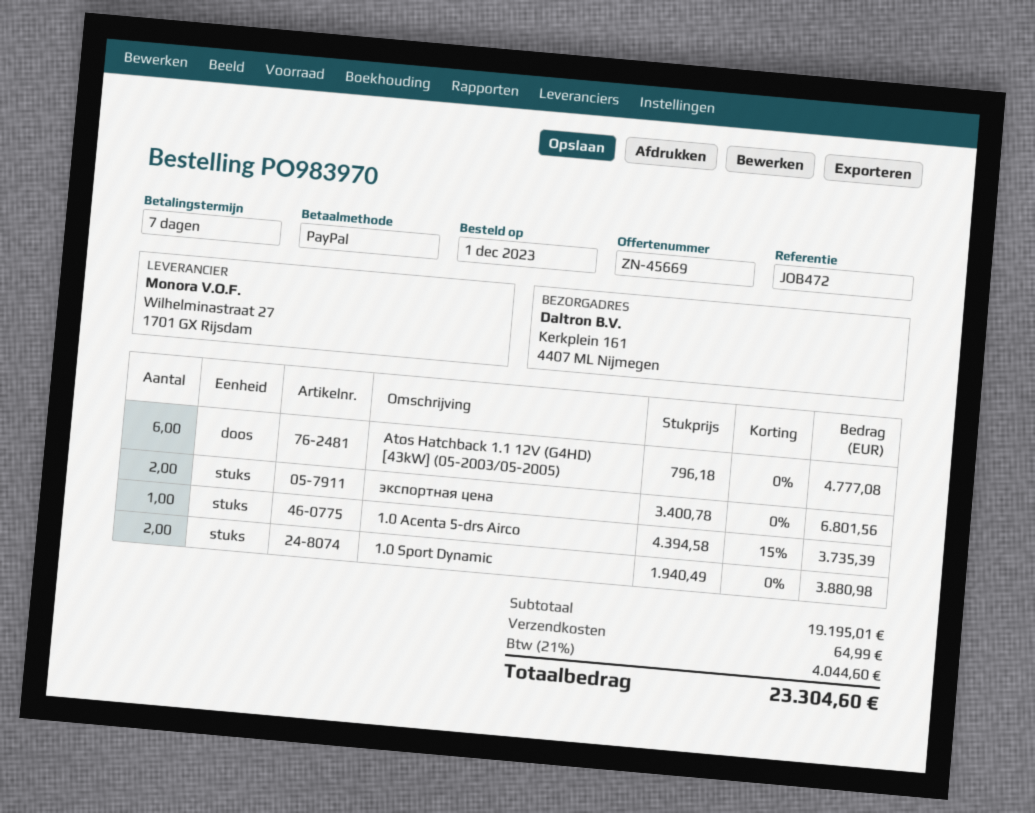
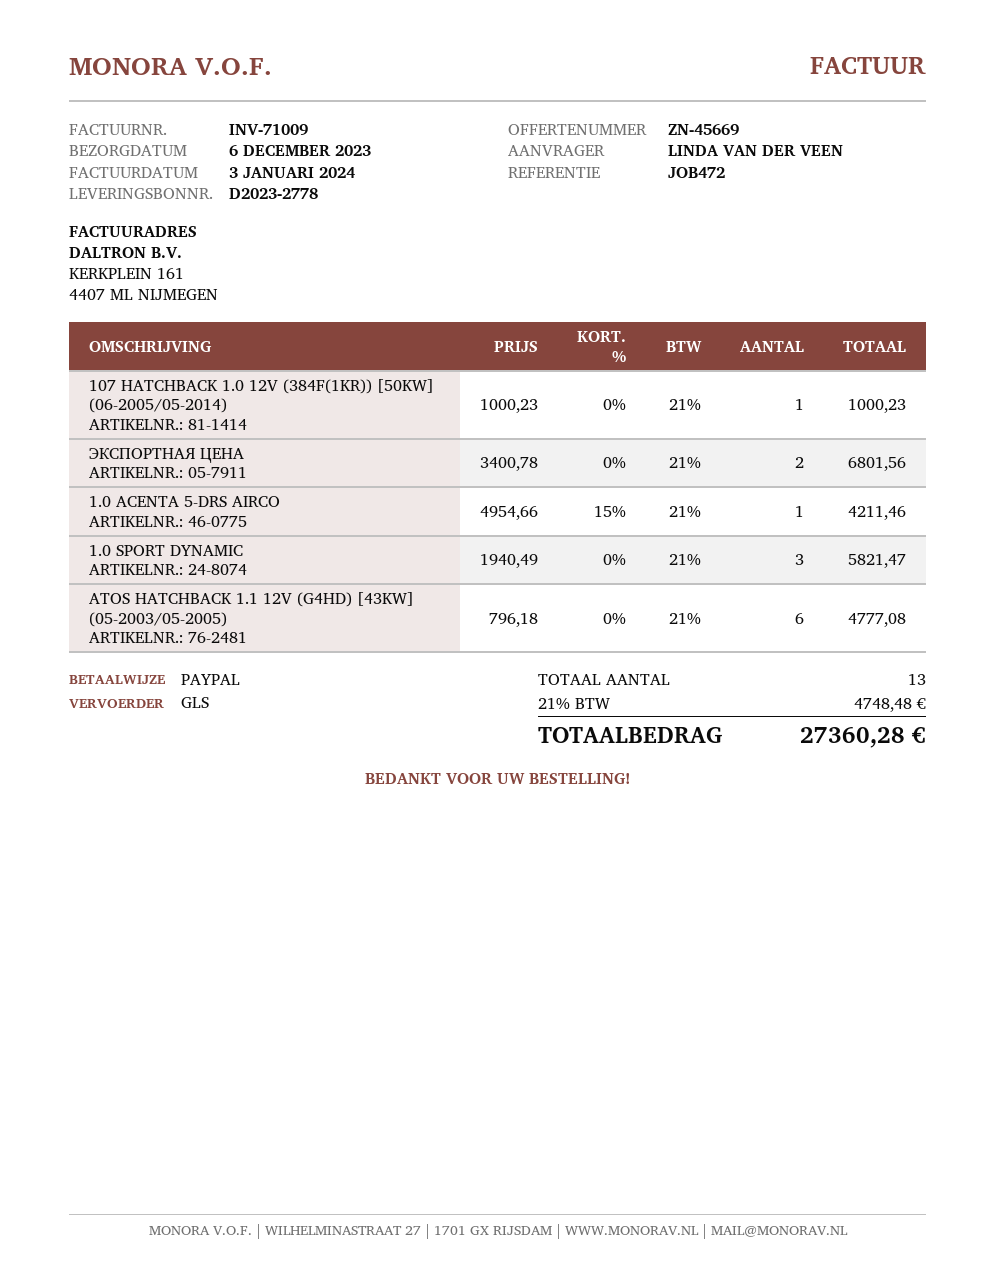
1.0 Acenta 5-drs Airco: 1 x 4394.58 - 15% = 3735.39 -> 1 x 4954.66 - 15% = 4211.46
1.0 Sport Dynamic: 2 x 1940.49 = 3880.98 -> 3 x 1940.49 = 5821.47
107 HATCHBACK 1.0 12V (384F(1KR)) [50KW] (06-2005/05-2014): none -> 1 x 1000.23 = 1000.23
shipping: 64.99 -> none
tax: 21% = 4044.60 -> 21% = 4748.48
total: 23304.60 -> 27360.28

